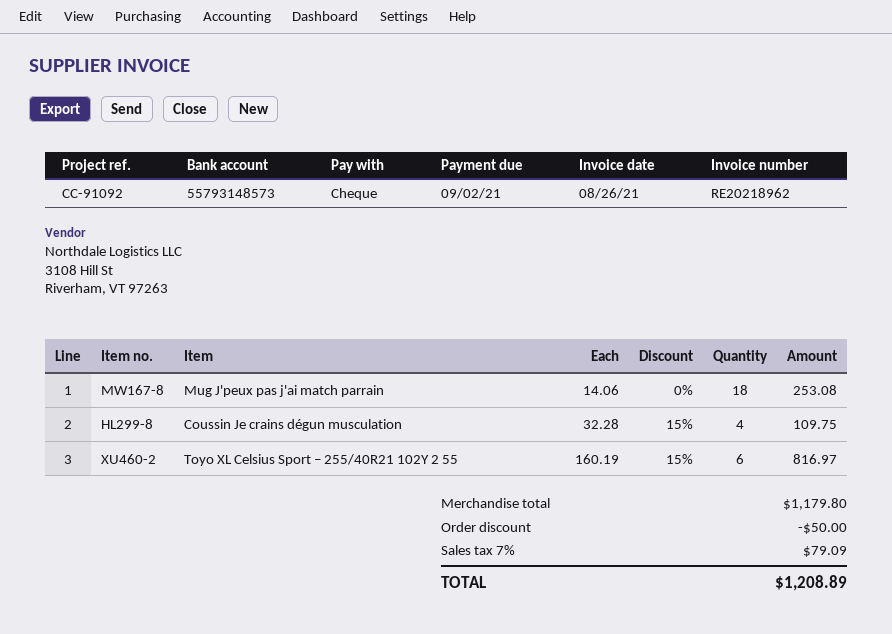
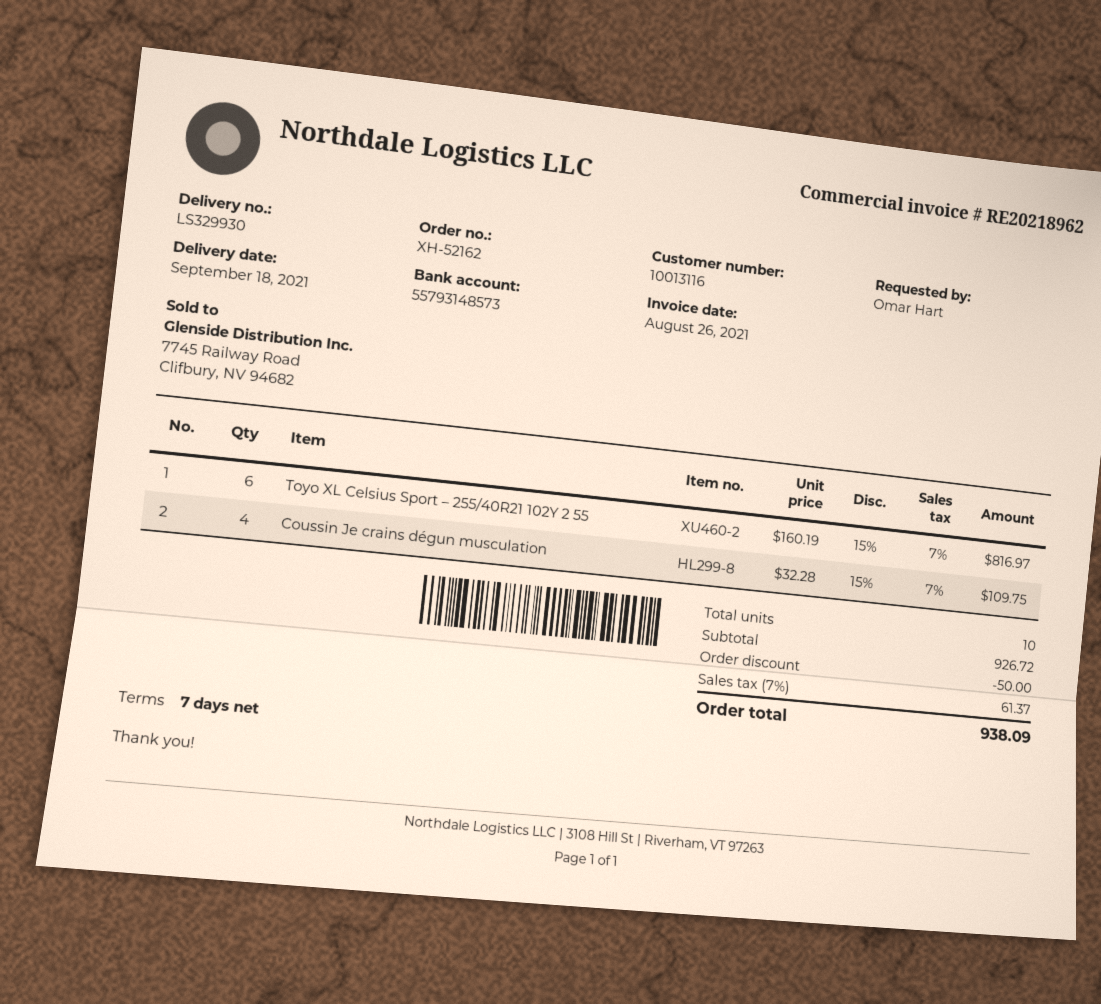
Mug J'peux pas j'ai match parrain: 18 x 14.06 = 253.08 -> none
subtotal: 1179.80 -> 926.72
tax: 7% = 79.09 -> 7% = 61.37
total: 1208.89 -> 938.09

